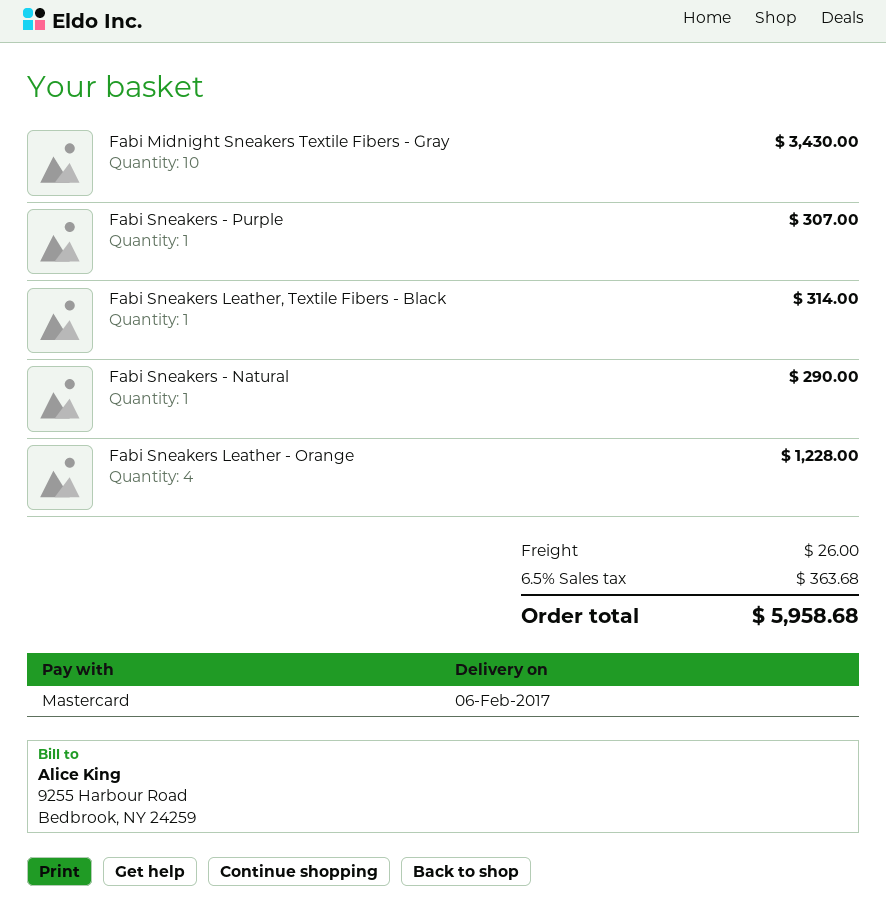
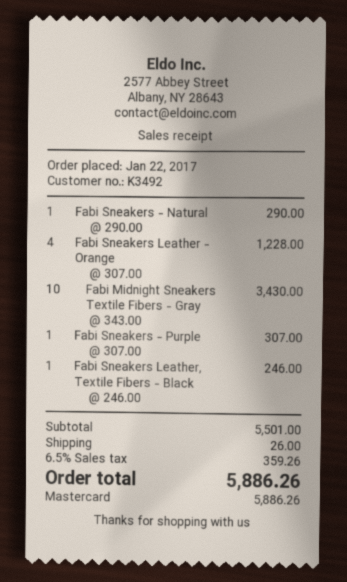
Fabi Sneakers Leather, Textile Fibers - Black: 1 for 314.00 -> 1 for 246.00
tax: 6.5% = 363.68 -> 6.5% = 359.26
total: 5958.68 -> 5886.26

